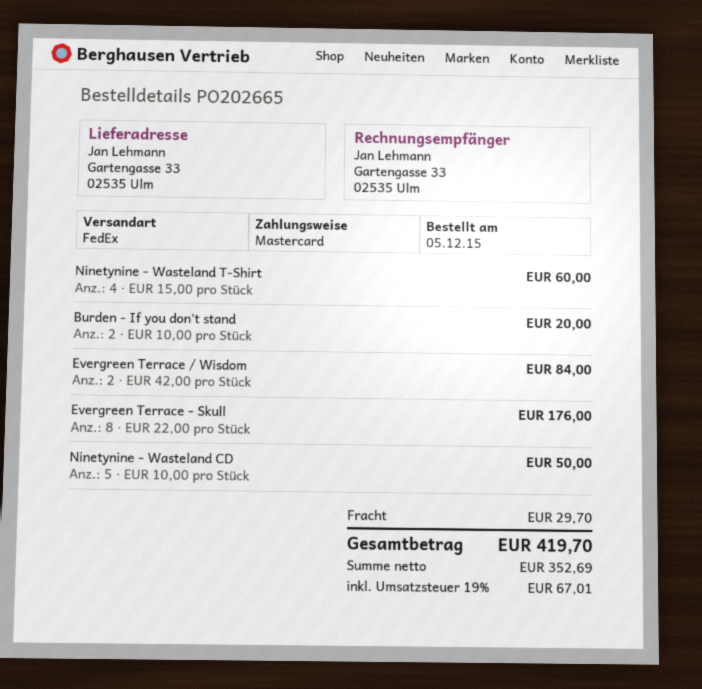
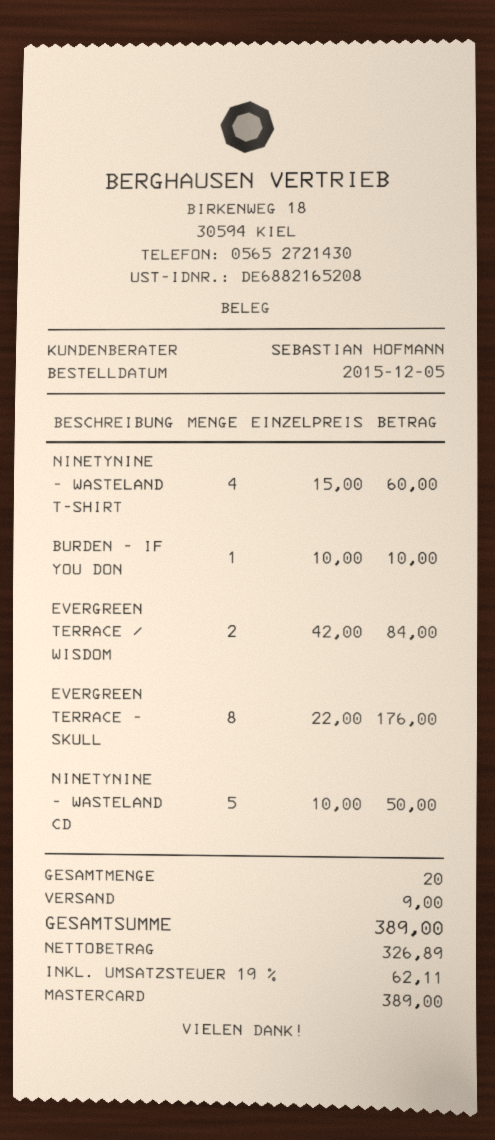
Burden - If you don't stand: 2 x 10.00 = 20.00 -> 1 x 10.00 = 10.00
shipping: 29.70 -> 9.00
net: 352.69 -> 326.89
tax: 19% = 67.01 -> 19% = 62.11
total: 419.70 -> 389.00

